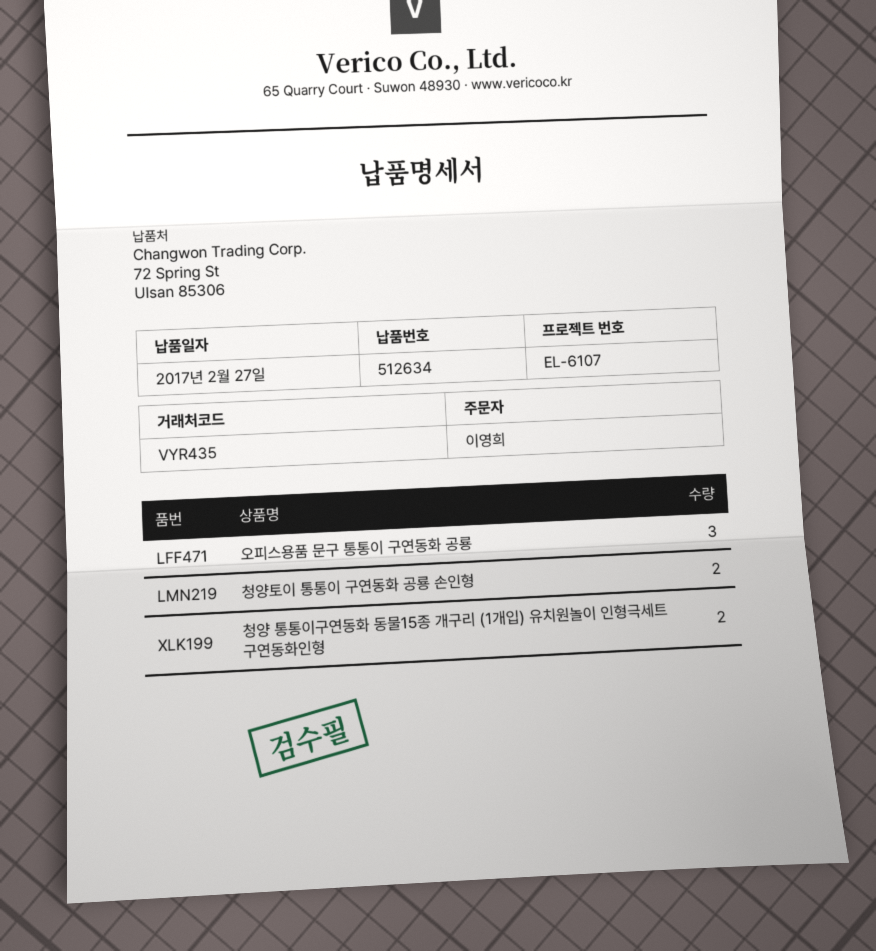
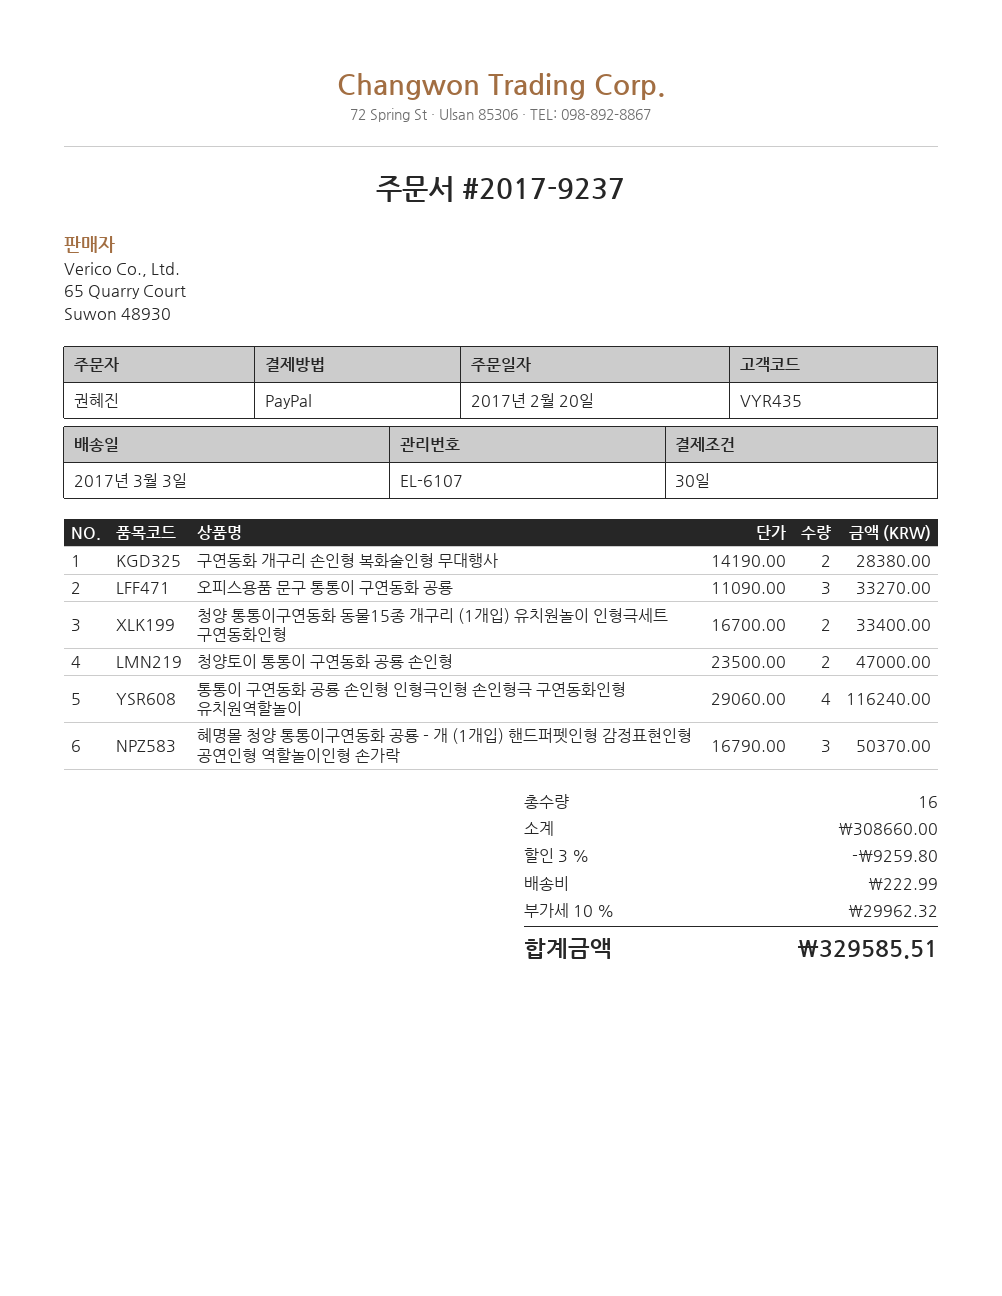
delivery date: 2017-02-27 -> 2017-03-03
ordered by: 이영희 -> 권혜진
구연동화 개구리 손인형 복화술인형 무대행사: none -> 2
통통이 구연동화 공룡 손인형 인형극인형 손인형극 구연동화인형 유치원역할놀이: none -> 4
혜명몰 청양 통통이구연동화 공룡 - 개 (1개입) 핸드퍼펫인형 감정표현인형 공연인형 역할놀이인형 손가락: none -> 3

